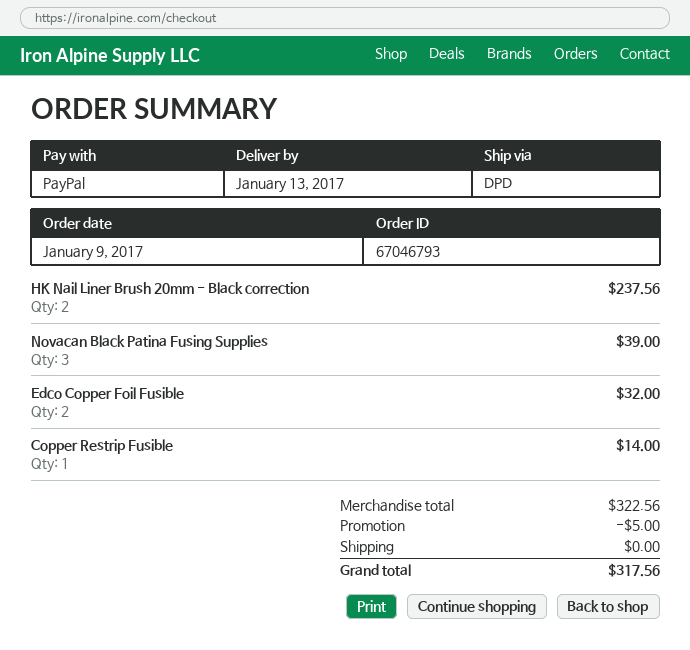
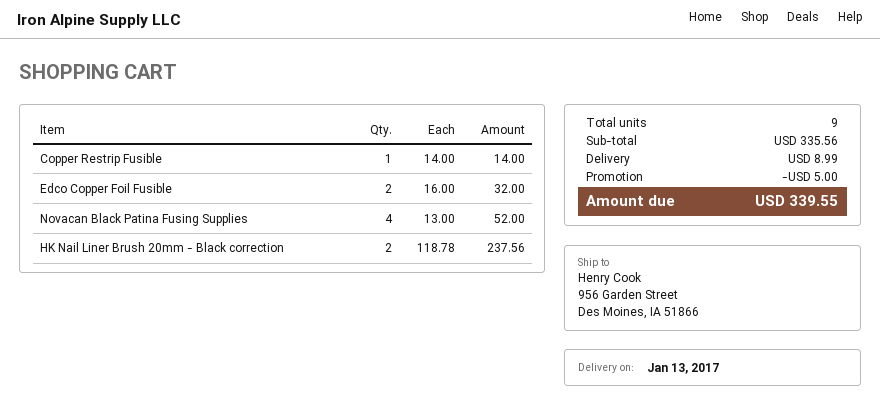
Novacan Black Patina Fusing Supplies: 3 for 39.00 -> 4 for 52.00
subtotal: 322.56 -> 335.56
shipping: 0.00 -> 8.99
total: 317.56 -> 339.55

